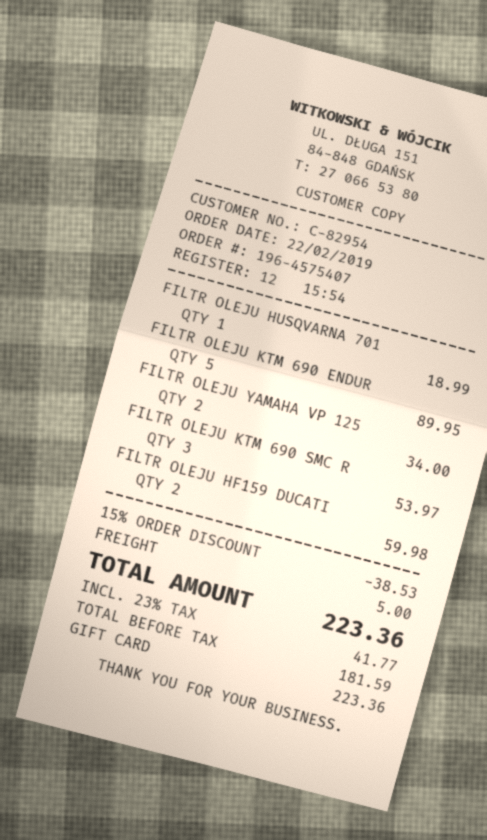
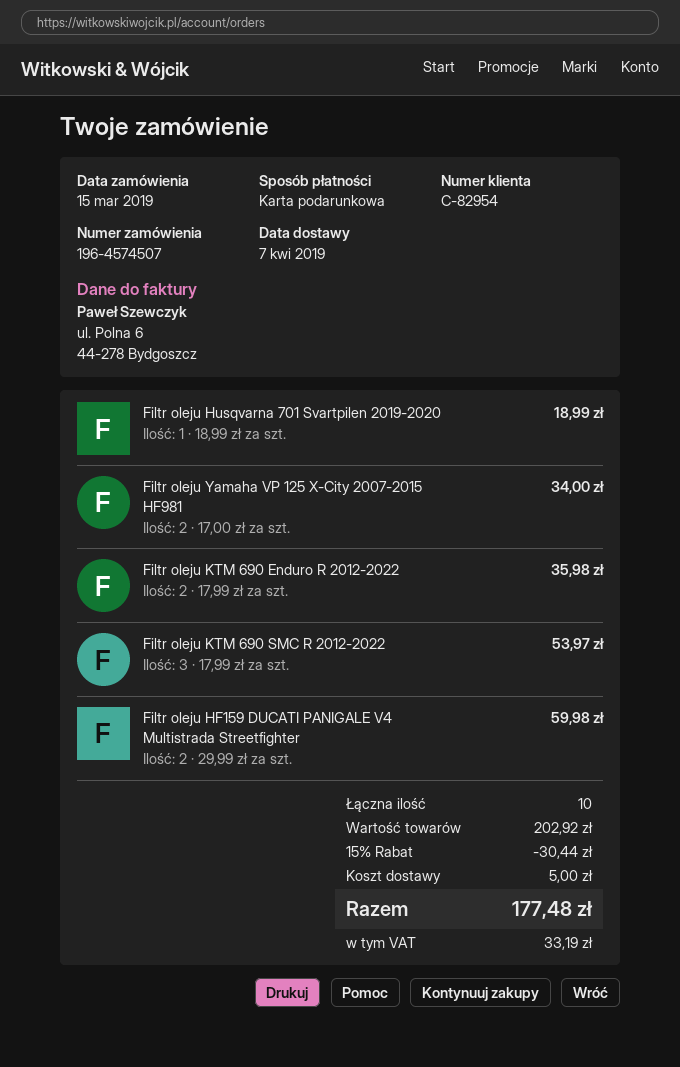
order number: 196-4575407 -> 196-4574507
order date: 2019-02-22 -> 2019-03-15
FILTR OLEJU KTM 690 ENDUR: 5 for 89.95 -> 2 for 35.98
discount: 15% = 38.53 -> 15% = 30.44
tax: 41.77 -> 33.19
total: 223.36 -> 177.48

